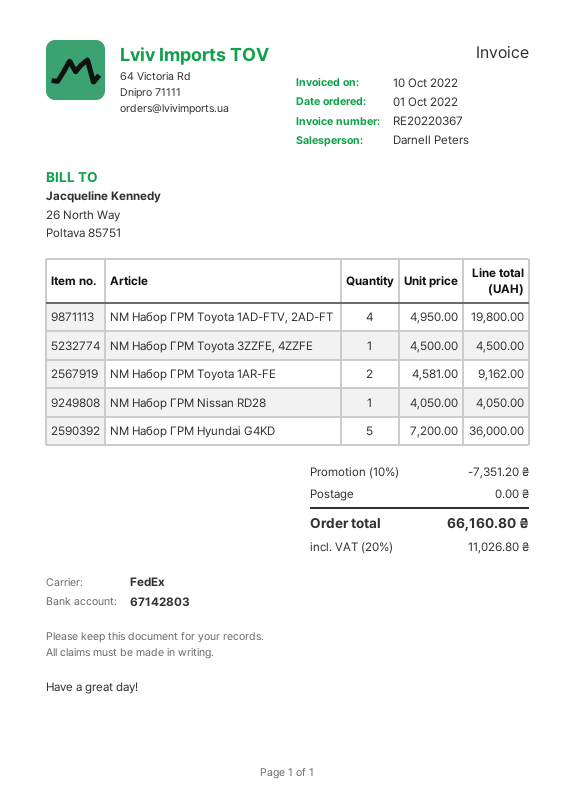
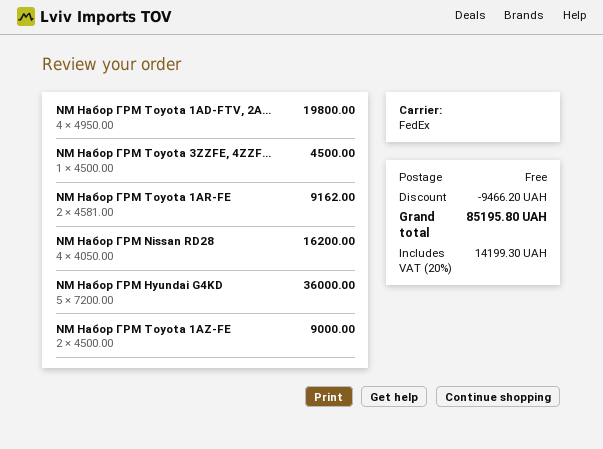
NM Набор ГРМ Nissan RD28: 1 x 4050.00 = 4050.00 -> 4 x 4050.00 = 16200.00
NM Набор ГРМ Toyota 1AZ-FE: none -> 2 x 4500.00 = 9000.00
discount: 7351.20 -> 9466.20
tax: 20% = 11026.80 -> 20% = 14199.30
total: 66160.80 -> 85195.80

